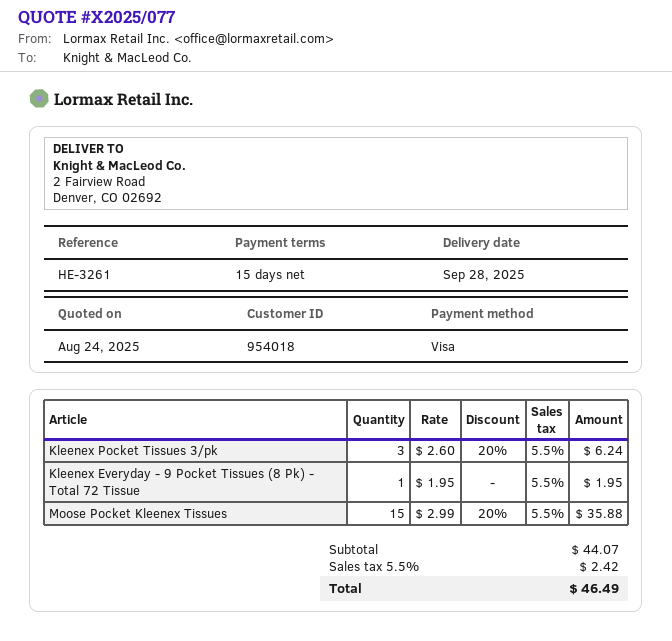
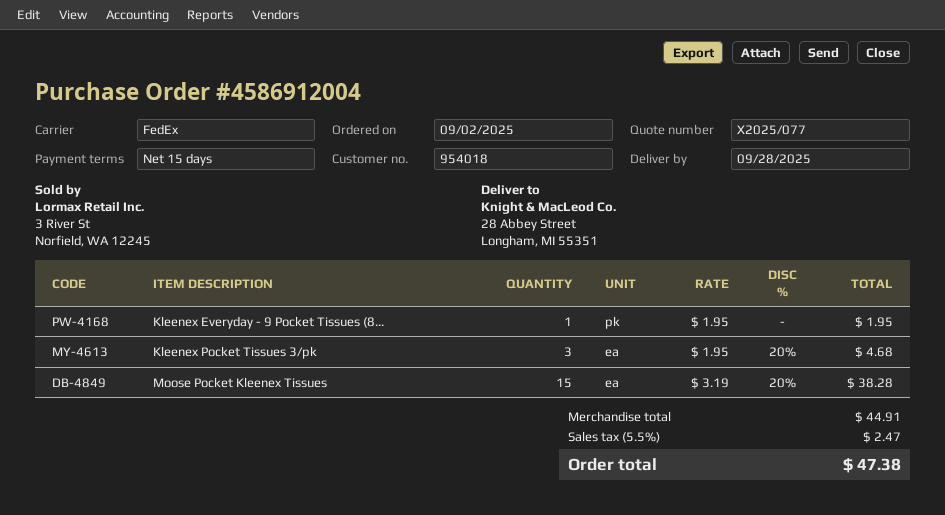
ship to: 2 Fairview Road, Denver, CO 02692 -> 28 Abbey Street, Longham, MI 55351
Kleenex Pocket Tissues 3/pk: 3 x 2.60 - 20% = 6.24 -> 3 x 1.95 - 20% = 4.68
Moose Pocket Kleenex Tissues: 15 x 2.99 - 20% = 35.88 -> 15 x 3.19 - 20% = 38.28
subtotal: 44.07 -> 44.91
tax: 5.5% = 2.42 -> 5.5% = 2.47
total: 46.49 -> 47.38

